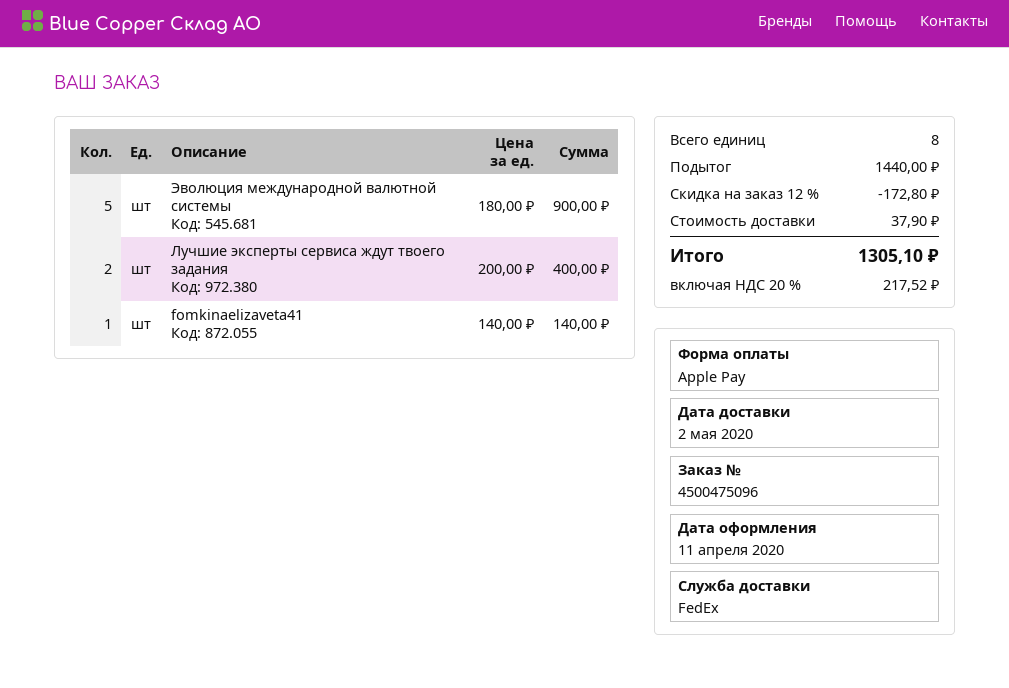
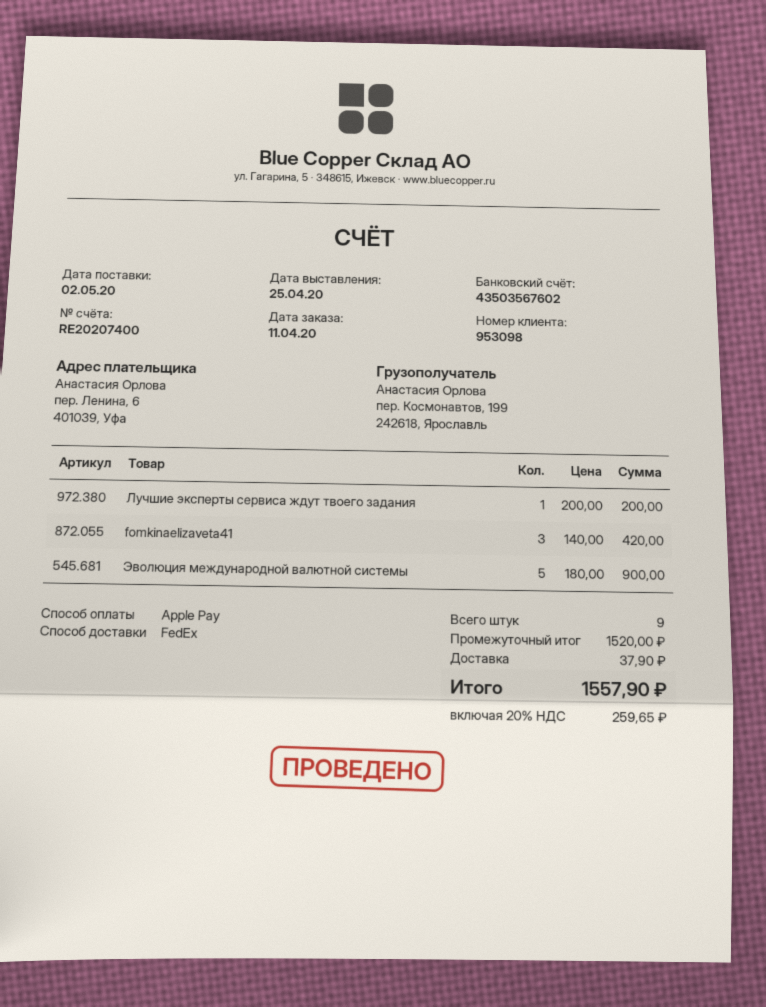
Лучшие эксперты сервиса ждут твоего задания: 2 x 200.00 = 400.00 -> 1 x 200.00 = 200.00
fomkinaelizaveta41: 1 x 140.00 = 140.00 -> 3 x 140.00 = 420.00
total quantity: 8 -> 9
subtotal: 1440.00 -> 1520.00
discount: 12% = 172.80 -> none
tax: 20% = 217.52 -> 20% = 259.65
total: 1305.10 -> 1557.90

